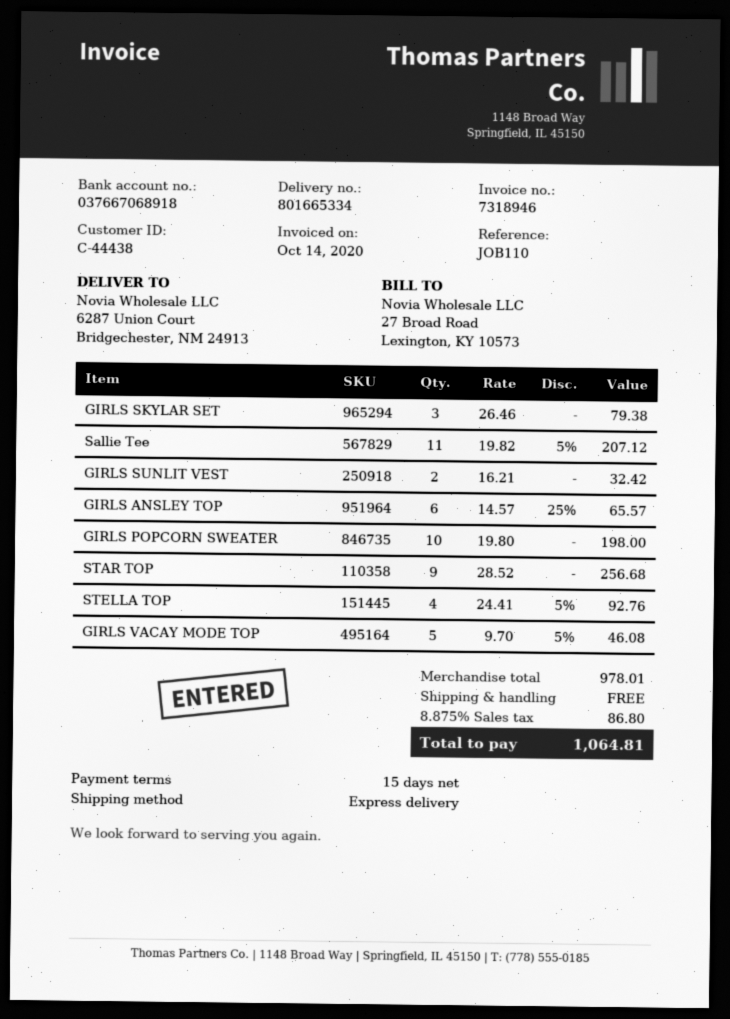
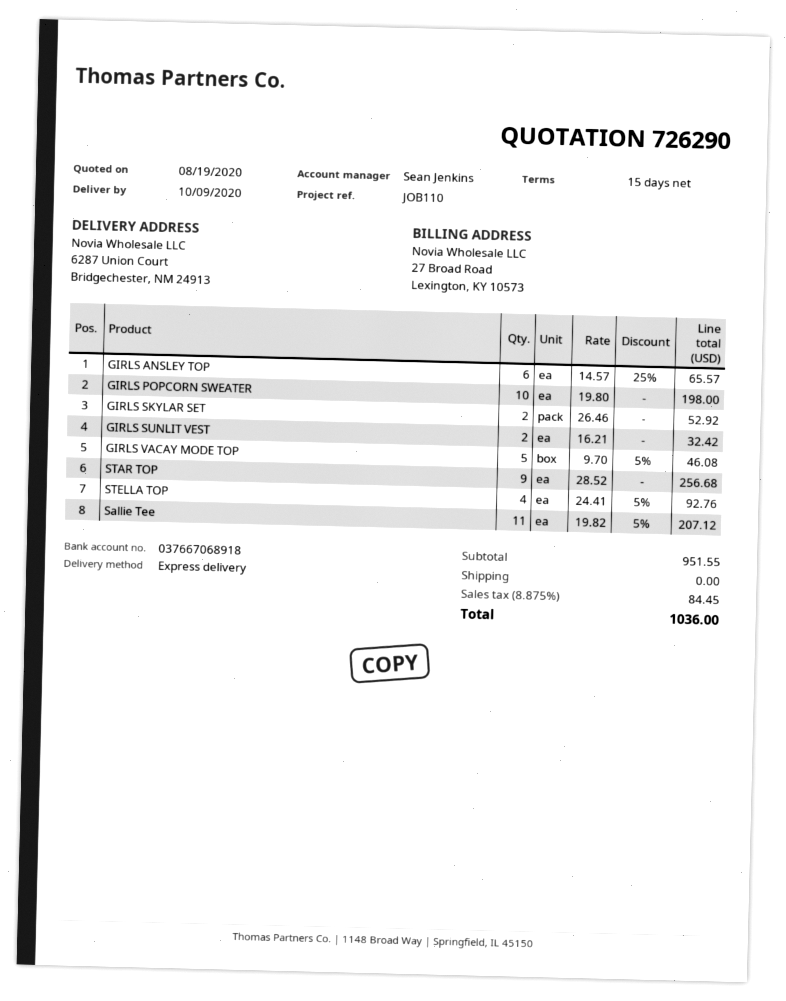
GIRLS SKYLAR SET: 3 x 26.46 = 79.38 -> 2 x 26.46 = 52.92
subtotal: 978.01 -> 951.55
tax: 8.875% = 86.80 -> 8.875% = 84.45
total: 1064.81 -> 1036.00

